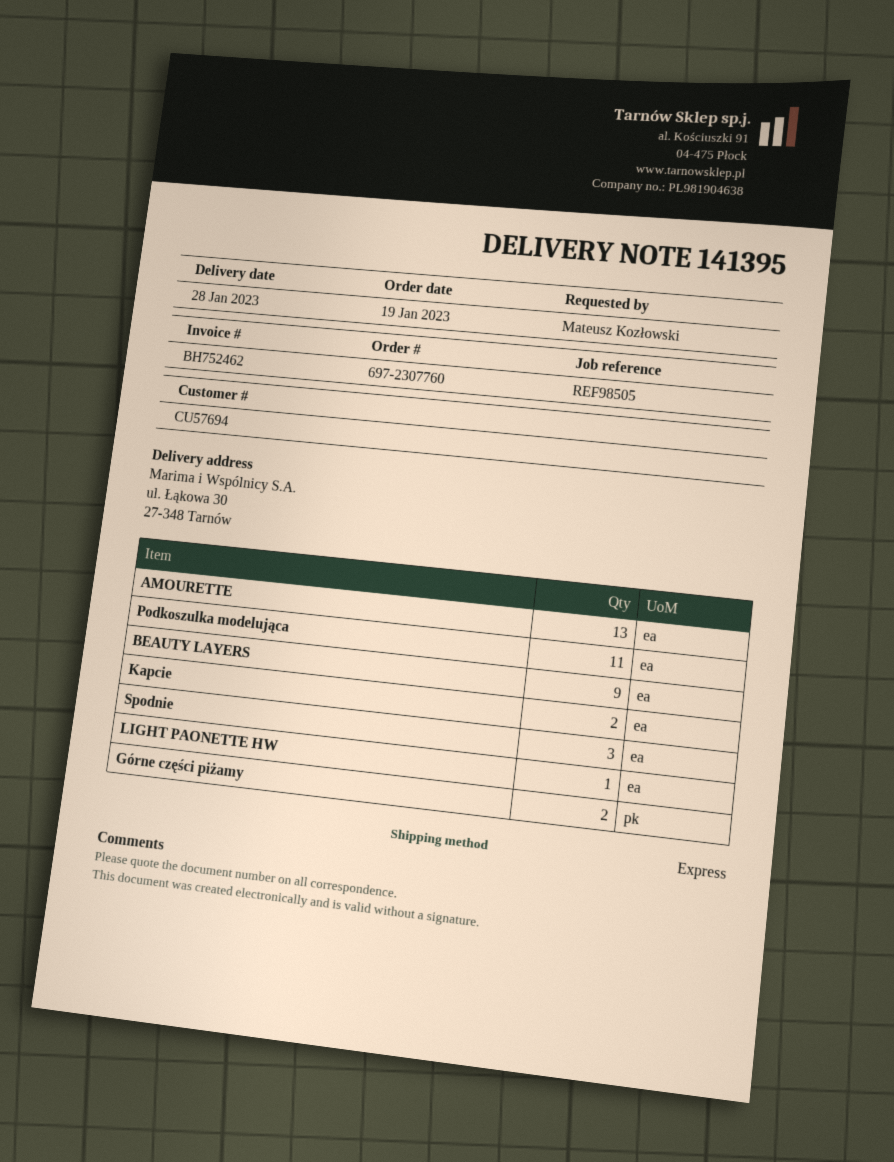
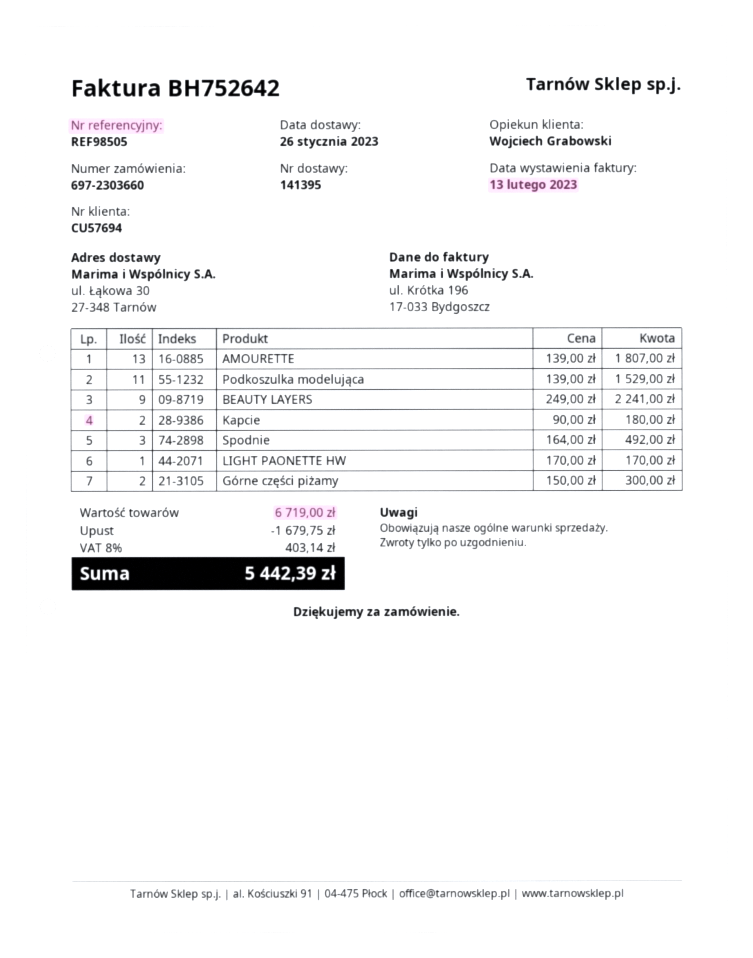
order number: 697-2307760 -> 697-2303660
delivery date: 2023-01-28 -> 2023-01-26
invoice number: BH752462 -> BH752642

